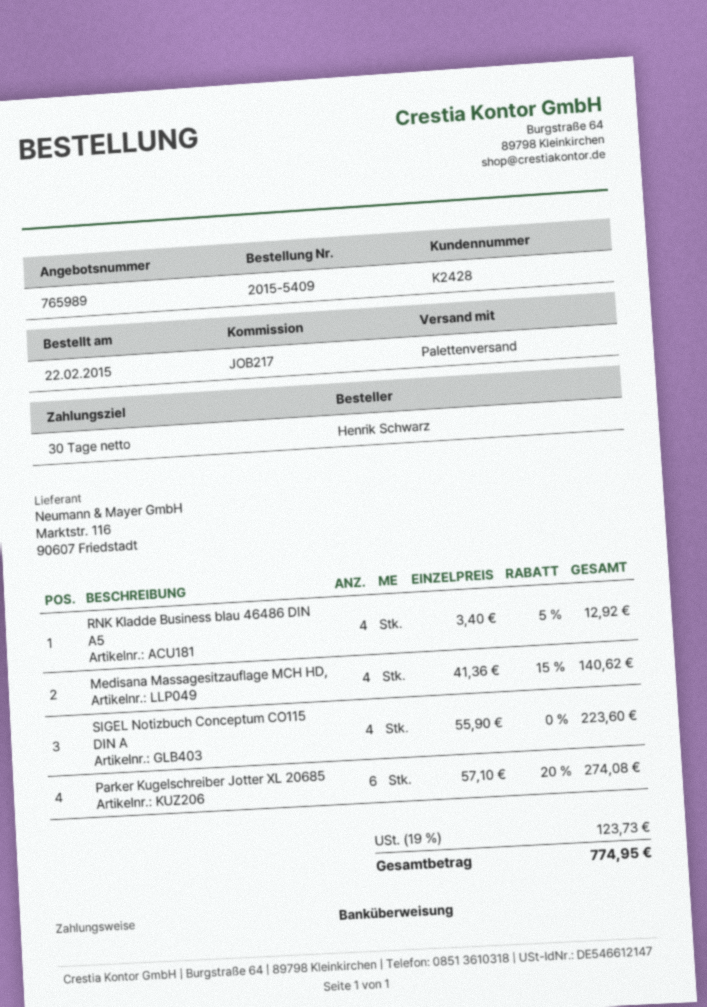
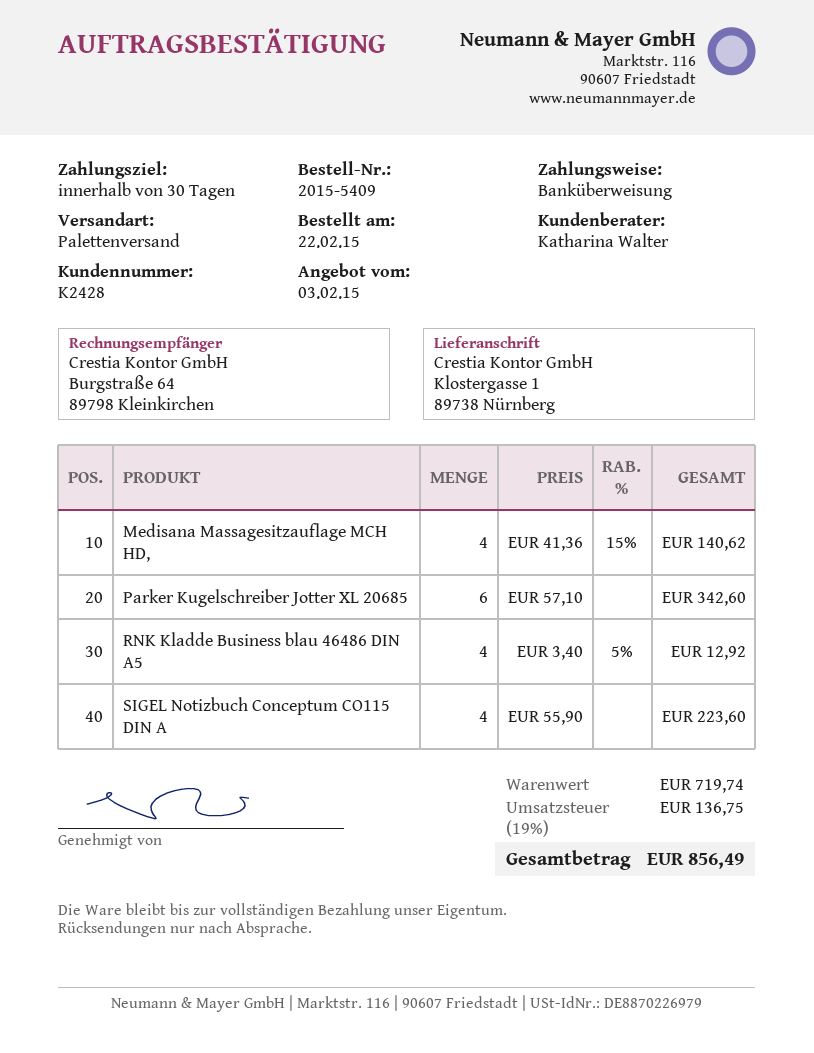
Parker Kugelschreiber Jotter XL 20685: 6 x 57.10 - 20% = 274.08 -> 6 x 57.10 = 342.60
tax: 19% = 123.73 -> 19% = 136.75
total: 774.95 -> 856.49

